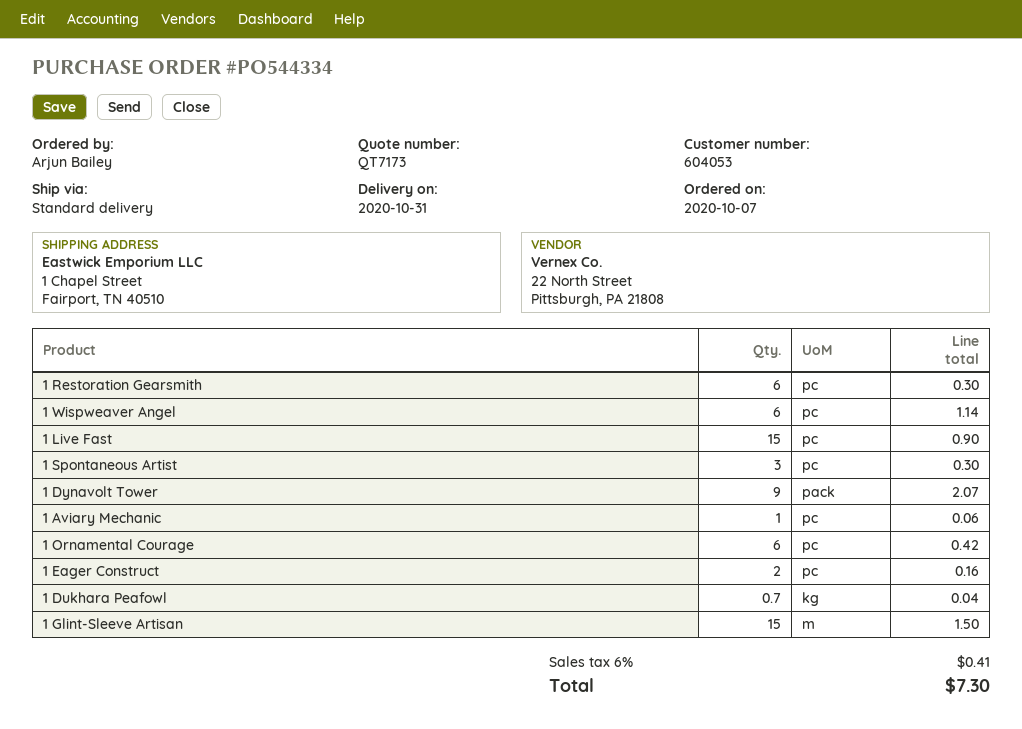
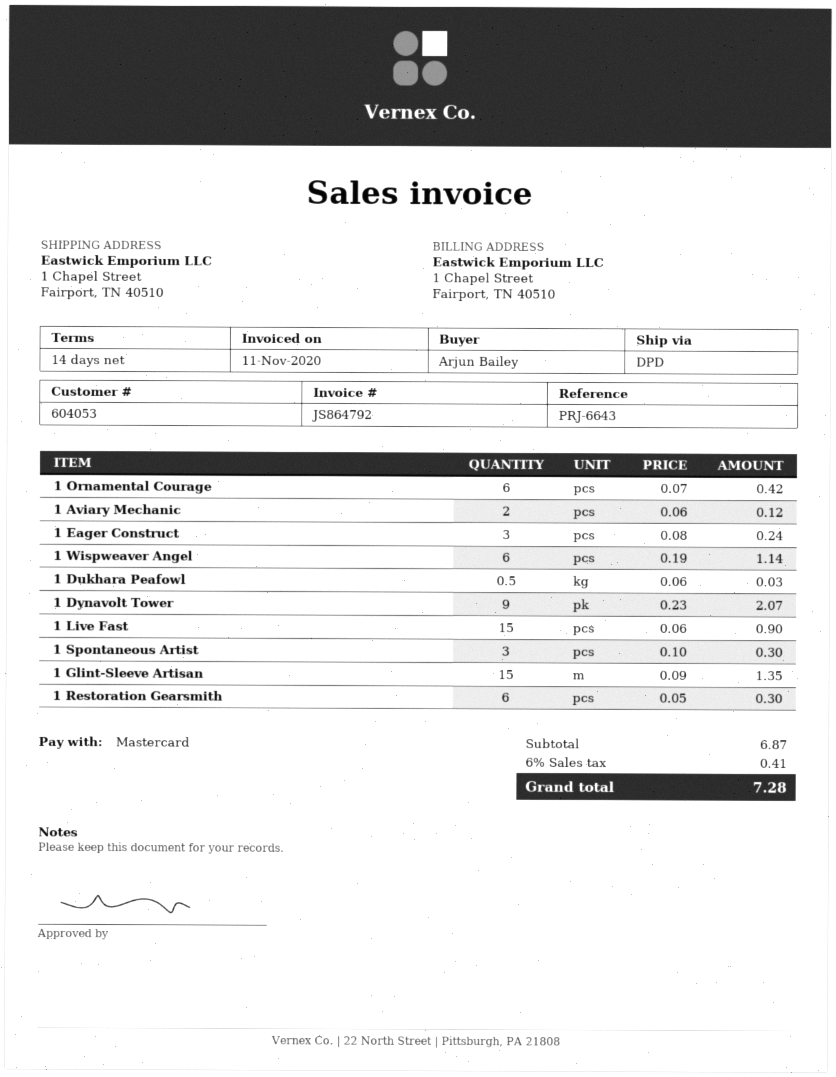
shipping method: standard -> DPD
1 Aviary Mechanic: 1 for 0.06 -> 2 for 0.12
1 Eager Construct: 2 for 0.16 -> 3 for 0.24
1 Dukhara Peafowl: 0.7 for 0.04 -> 0.5 for 0.03
1 Glint-Sleeve Artisan: 15 for 1.50 -> 15 for 1.35
total: 7.30 -> 7.28

